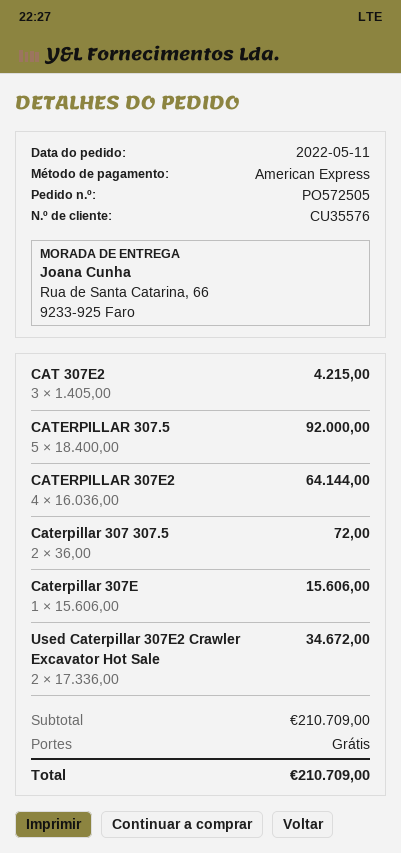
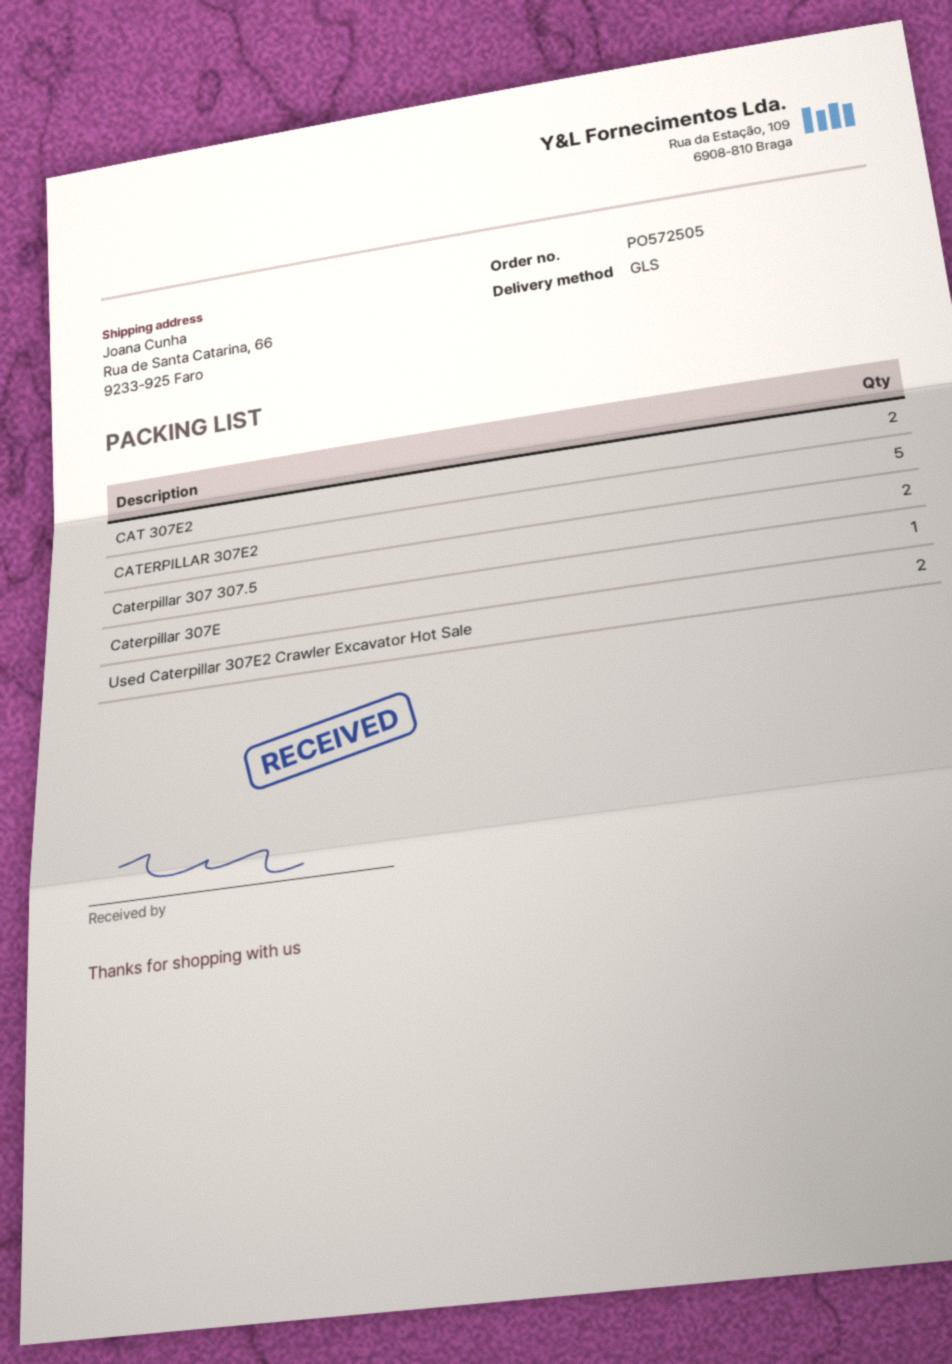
CAT 307E2: 3 -> 2
CATERPILLAR 307.5: 5 -> none
CATERPILLAR 307E2: 4 -> 5

